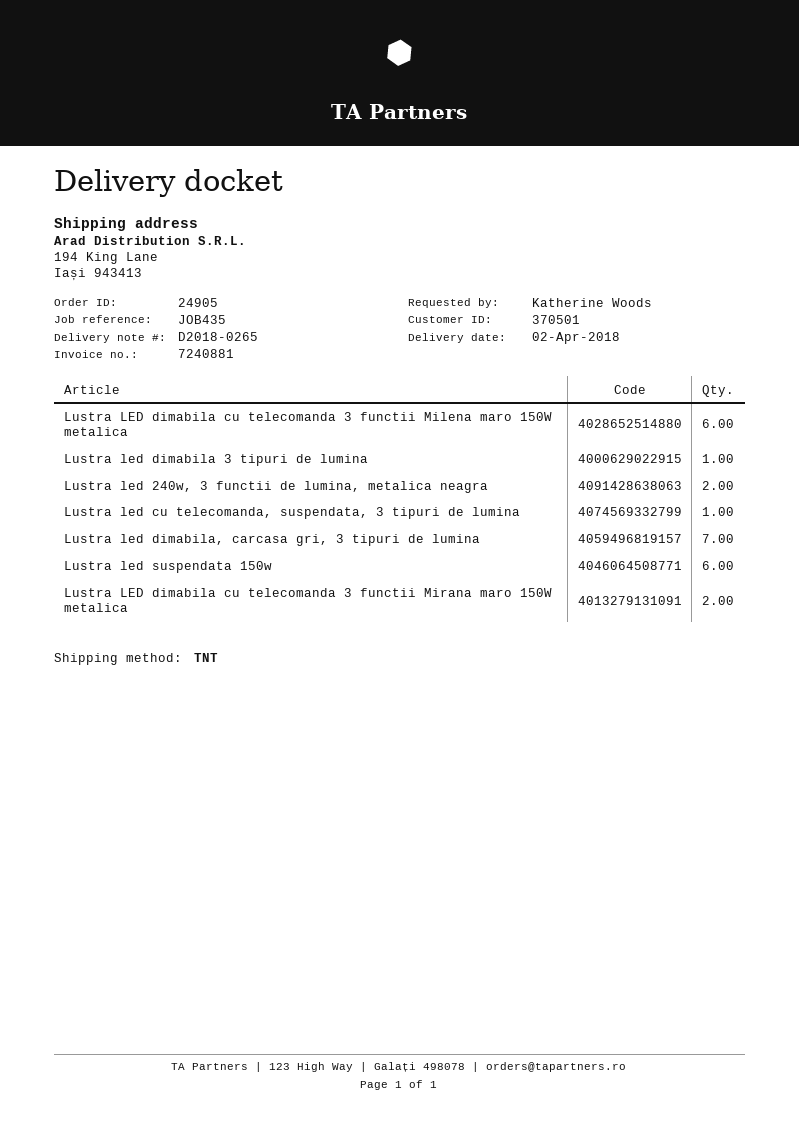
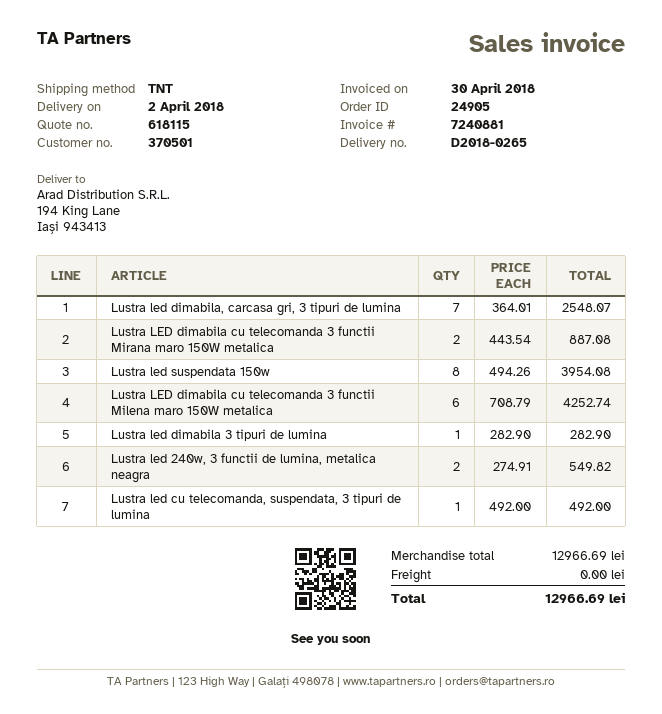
Lustra led suspendata 150w: 6 -> 8

